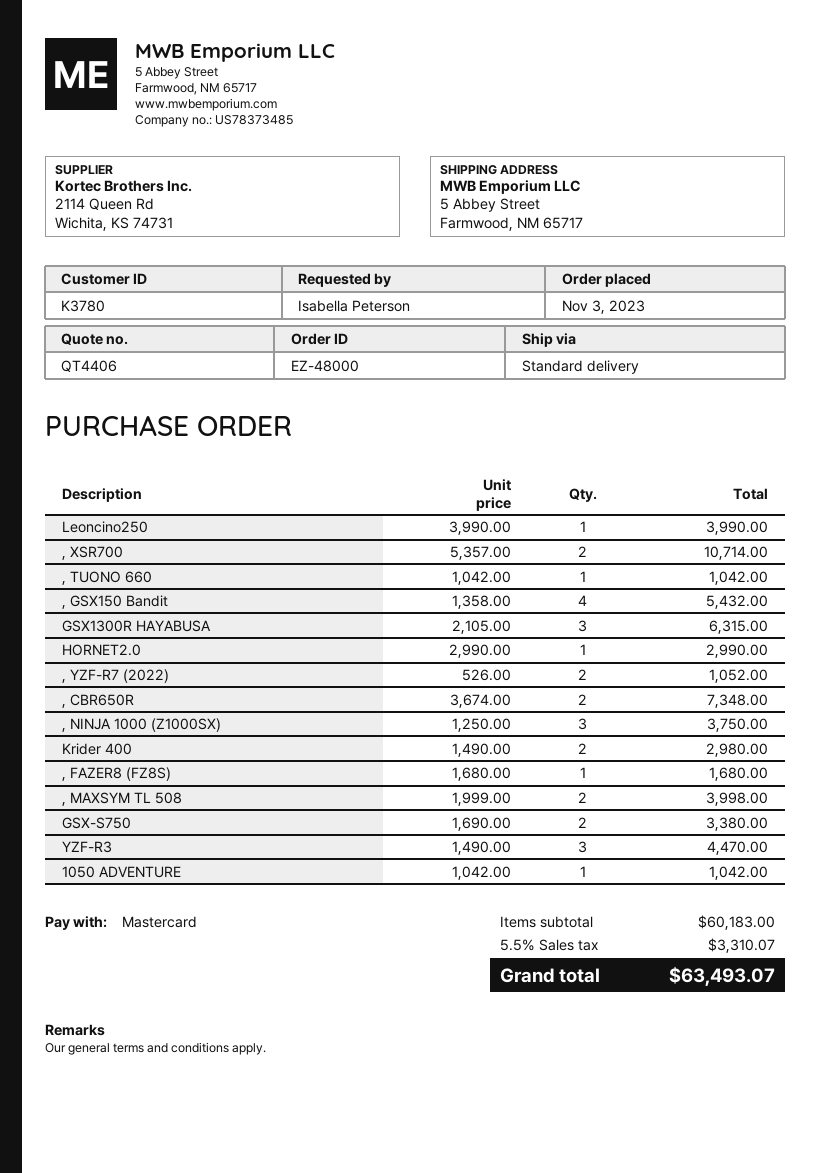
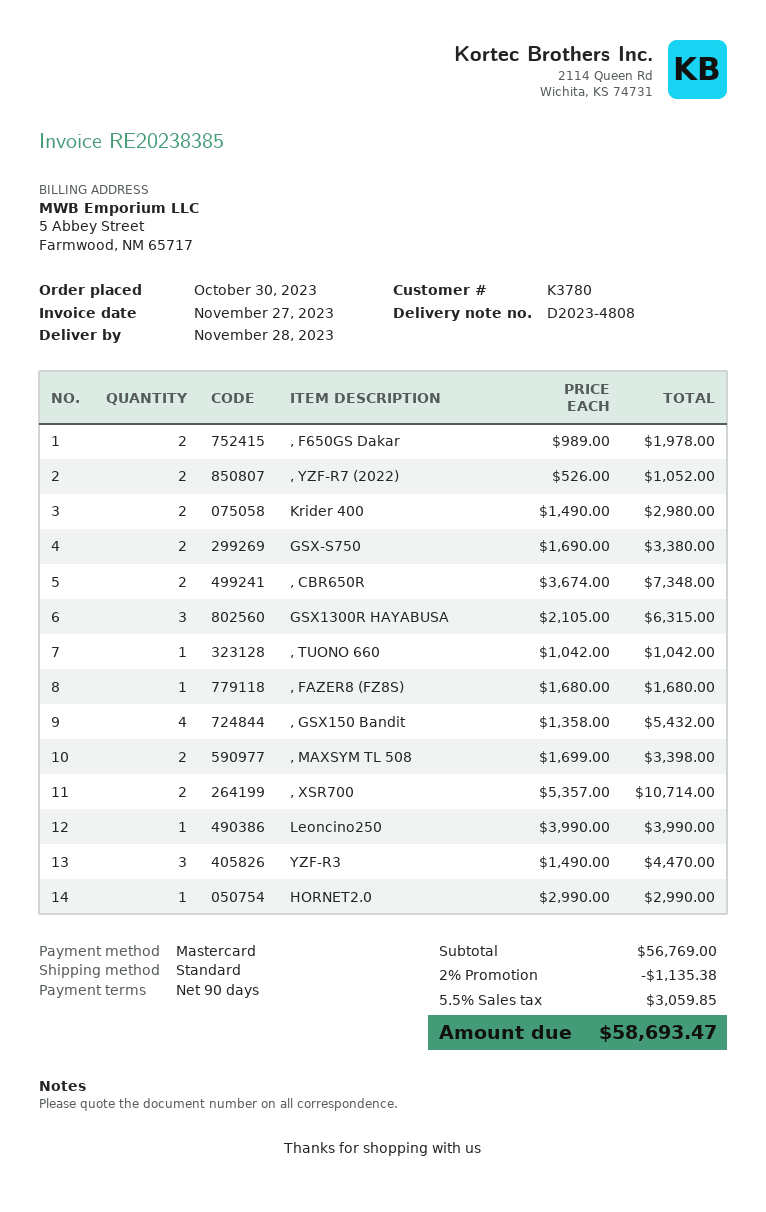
order date: 2023-11-03 -> 2023-10-30
, NINJA 1000 (Z1000SX): 3 x 1250.00 = 3750.00 -> none
, MAXSYM TL 508: 2 x 1999.00 = 3998.00 -> 2 x 1699.00 = 3398.00
1050 ADVENTURE: 1 x 1042.00 = 1042.00 -> none
, F650GS Dakar: none -> 2 x 989.00 = 1978.00
subtotal: 60183.00 -> 56769.00
discount: none -> 2% = 1135.38
tax: 5.5% = 3310.07 -> 5.5% = 3059.85
total: 63493.07 -> 58693.47

